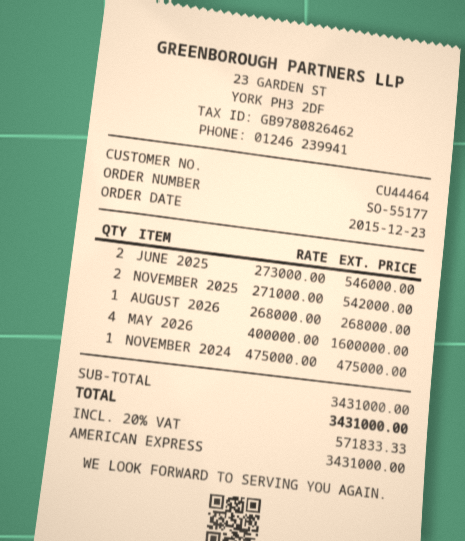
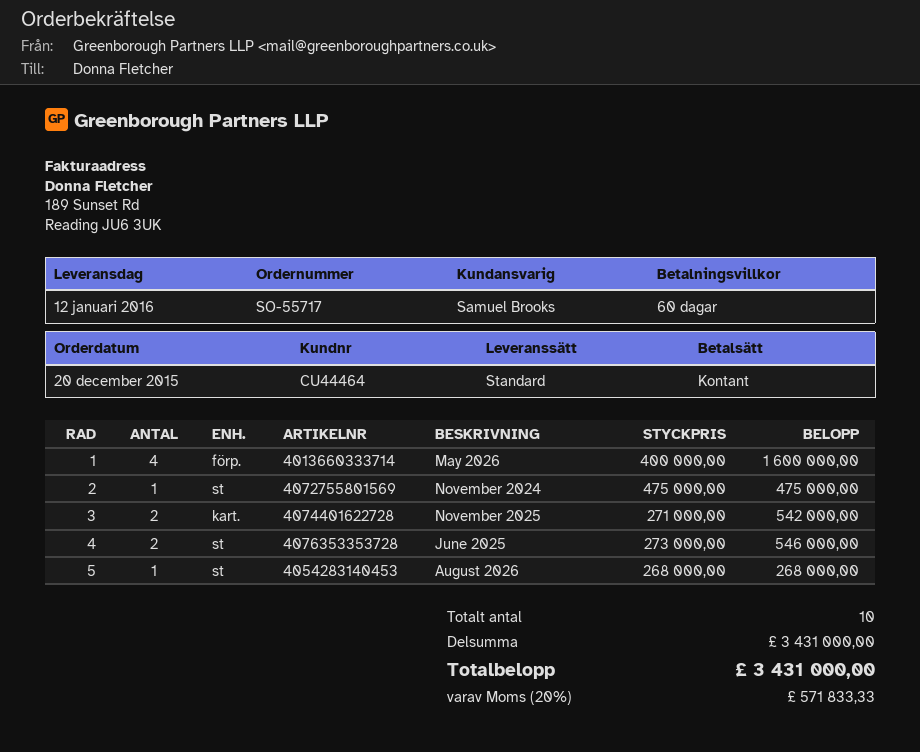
order number: SO-55177 -> SO-55717
order date: 2015-12-23 -> 2015-12-20
payment method: American Express -> cash

